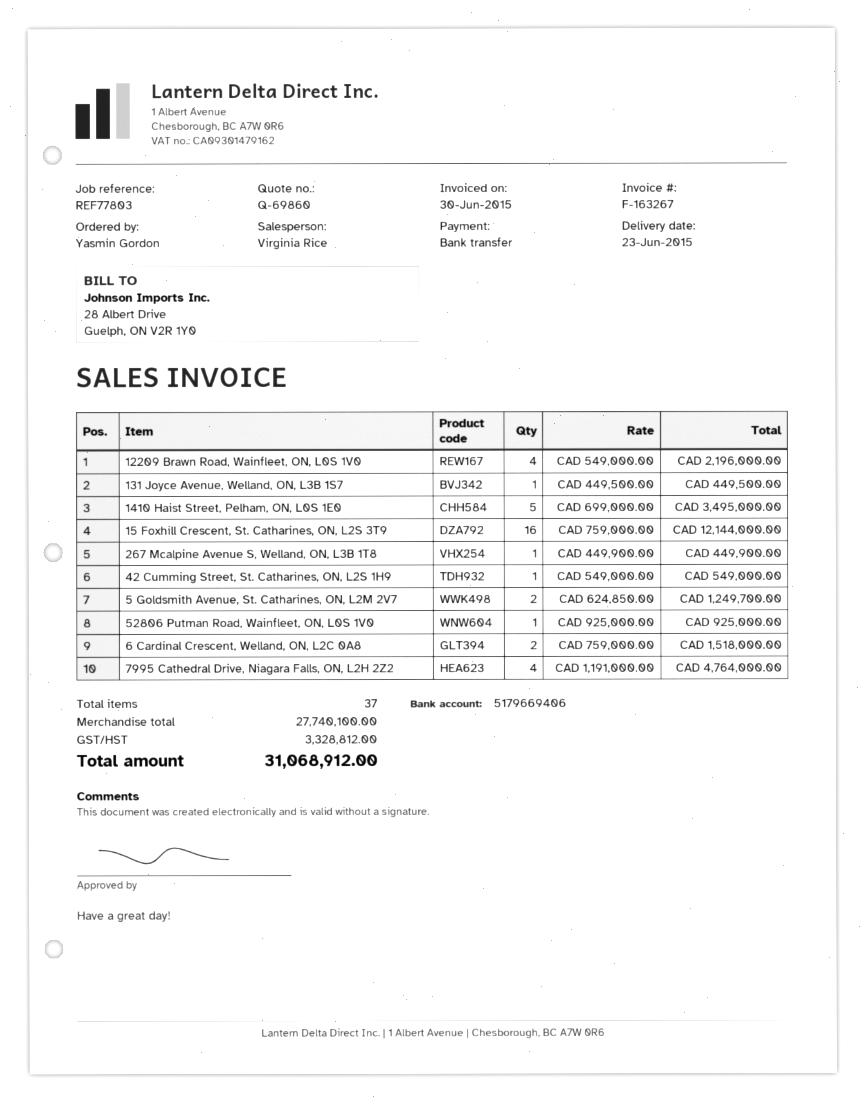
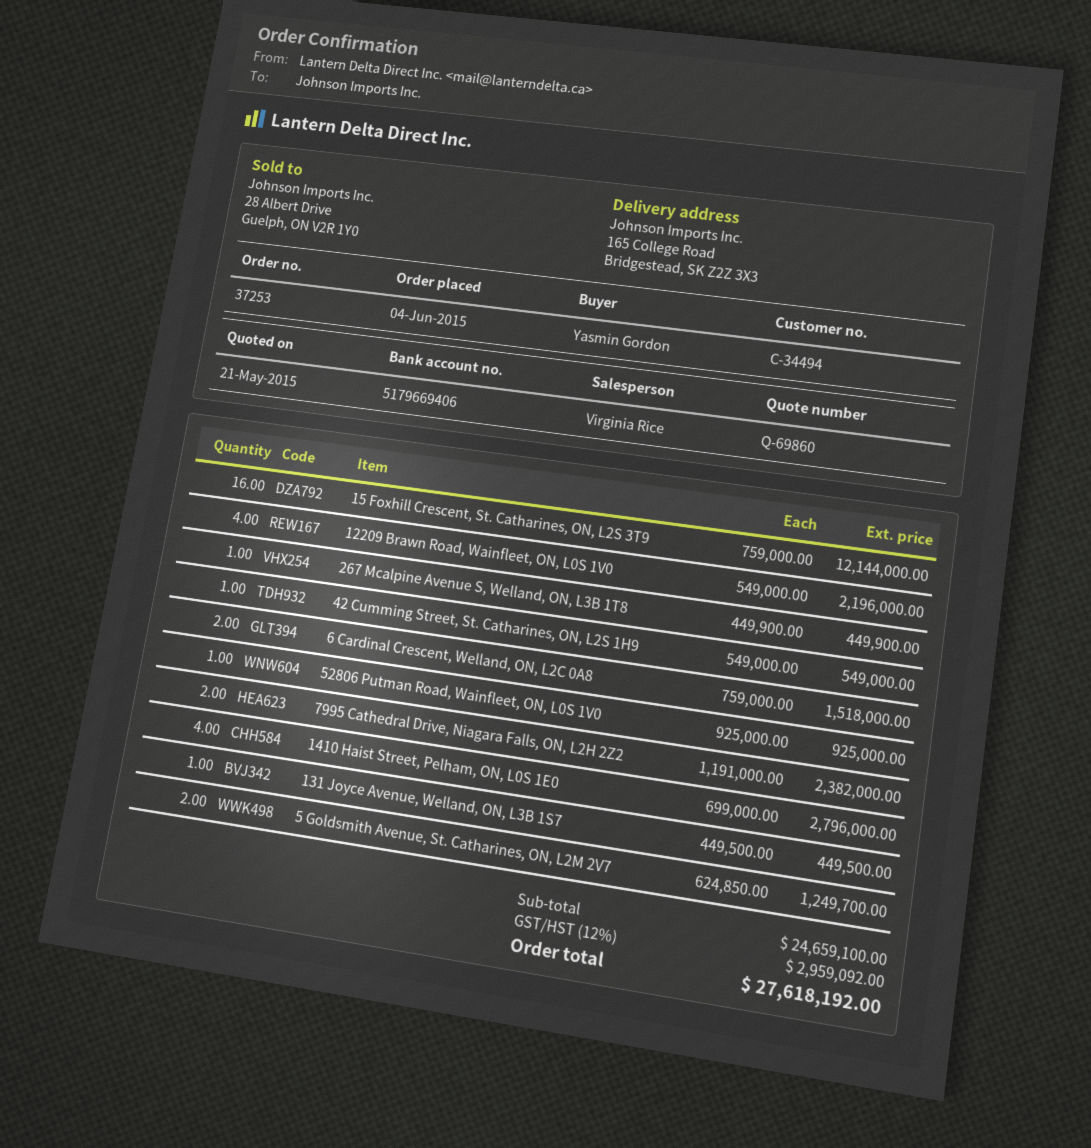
1410 Haist Street, Pelham, ON, L0S 1E0: 5 x 699000.00 = 3495000.00 -> 4 x 699000.00 = 2796000.00
7995 Cathedral Drive, Niagara Falls, ON, L2H 2Z2: 4 x 1191000.00 = 4764000.00 -> 2 x 1191000.00 = 2382000.00
subtotal: 27740100.00 -> 24659100.00
tax: 3328812.00 -> 2959092.00
total: 31068912.00 -> 27618192.00

